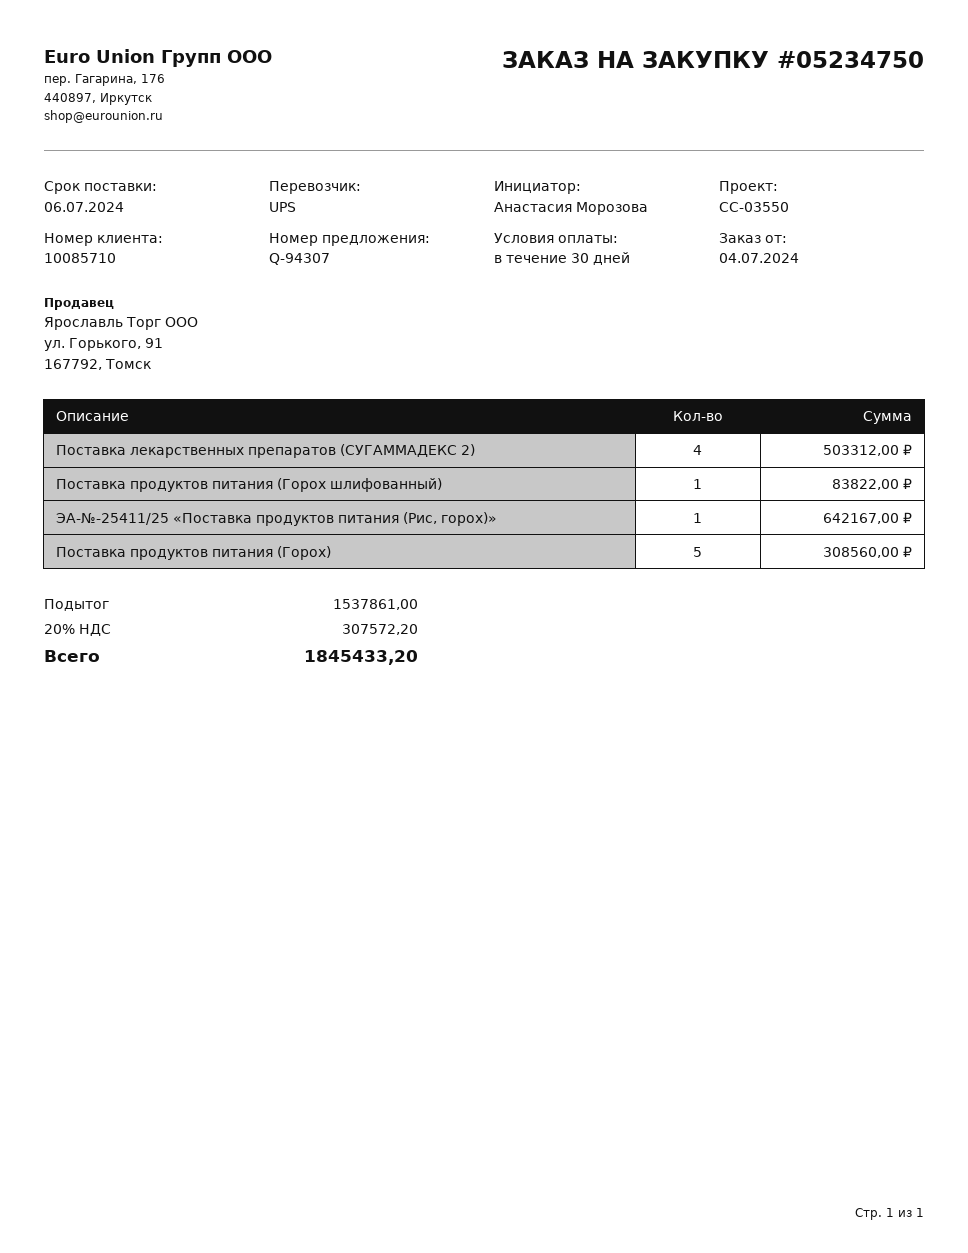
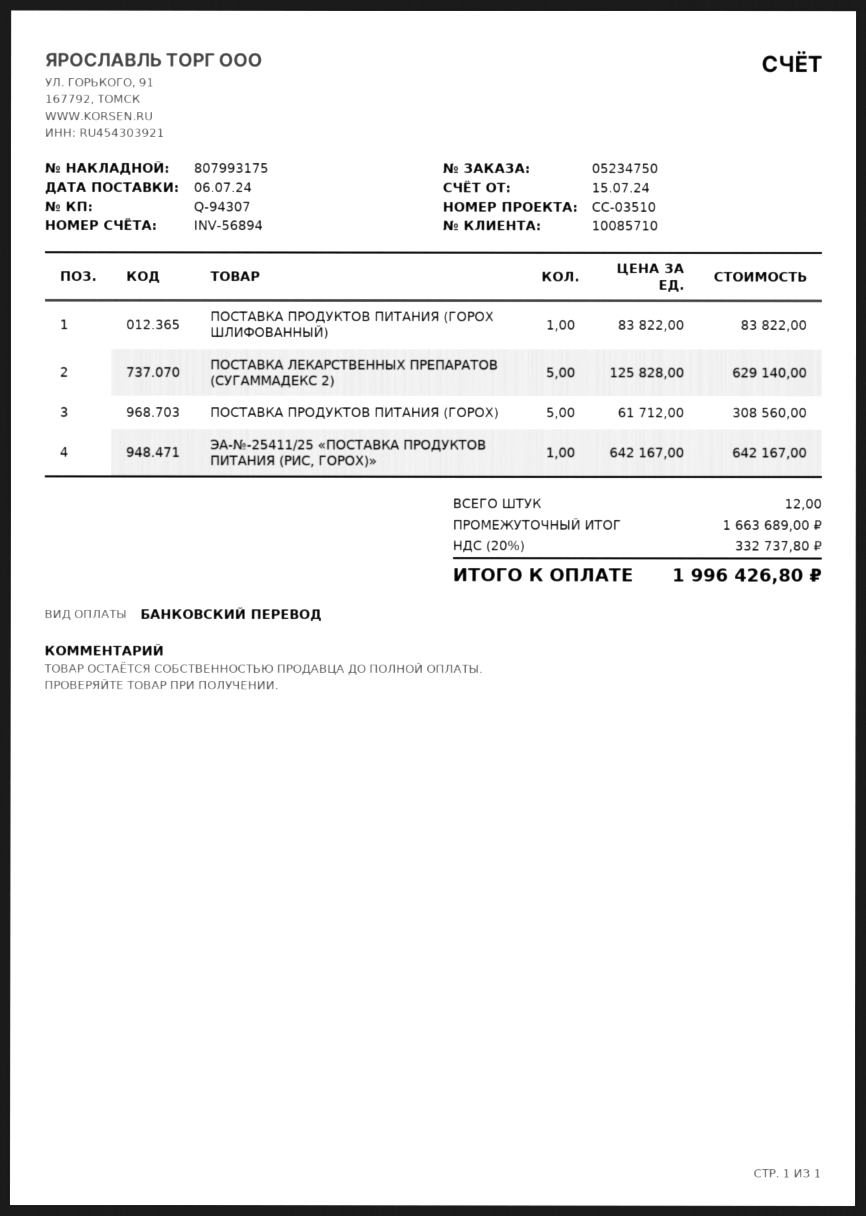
reference: CC-03550 -> CC-03510
Поставка лекарственных препаратов (СУГАММАДЕКС 2): 4 for 503312.00 -> 5 for 629140.00
subtotal: 1537861.00 -> 1663689.00
tax: 20% = 307572.20 -> 20% = 332737.80
total: 1845433.20 -> 1996426.80

